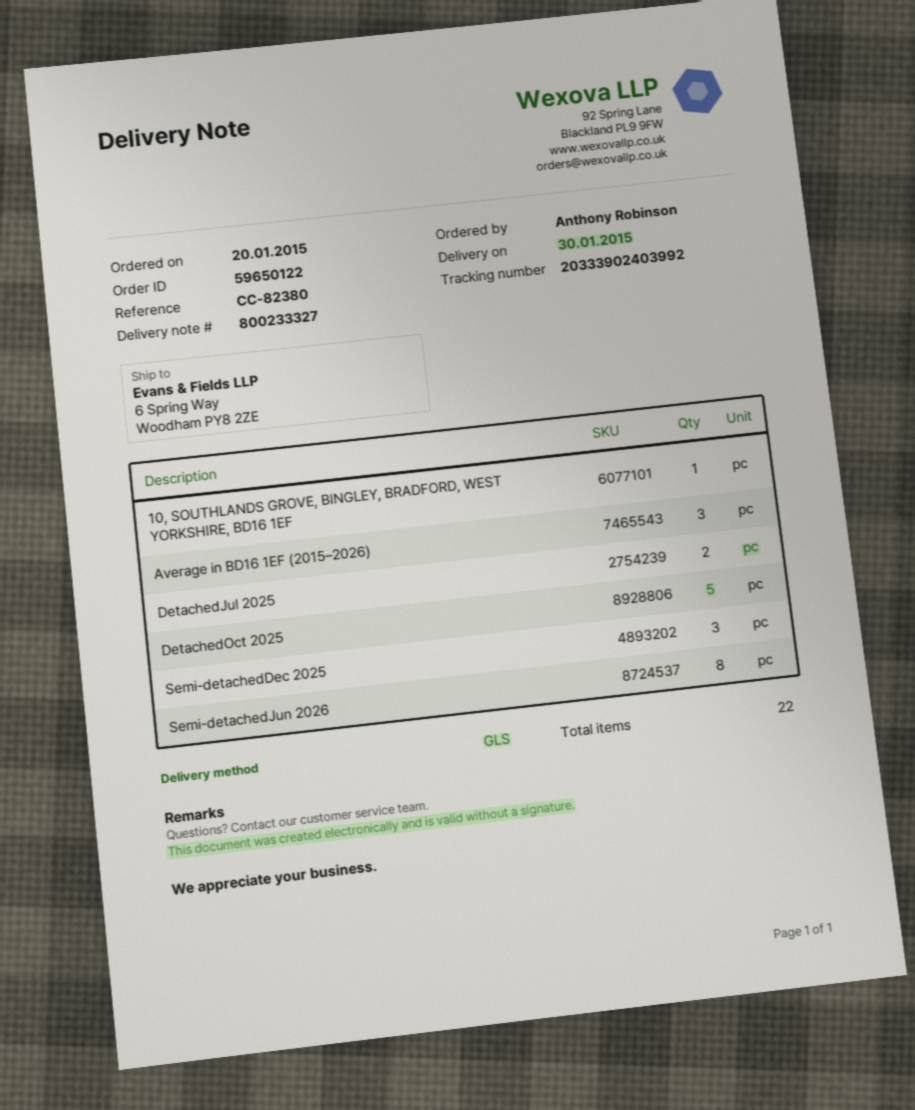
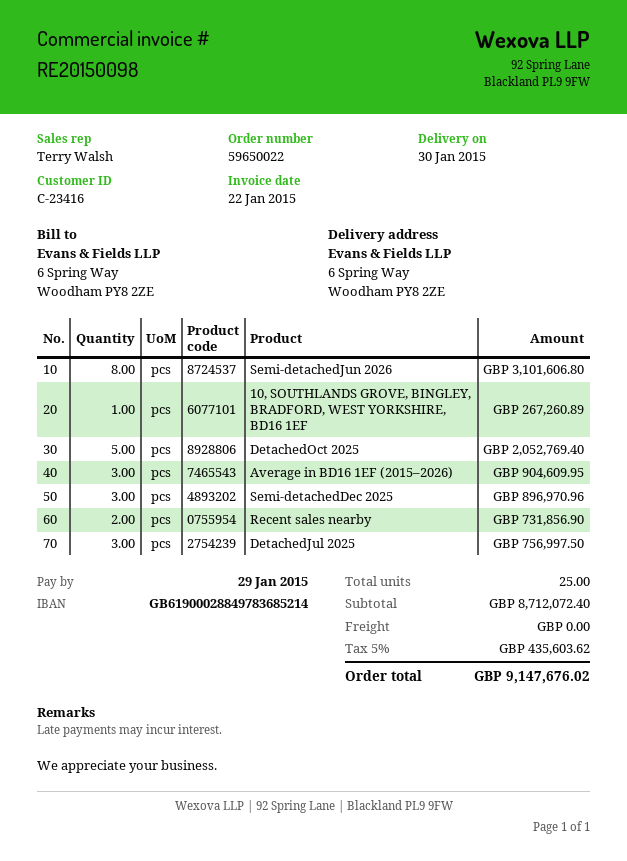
order number: 59650122 -> 59650022
DetachedJul 2025: 2 -> 3
Recent sales nearby: none -> 2
total quantity: 22 -> 25

